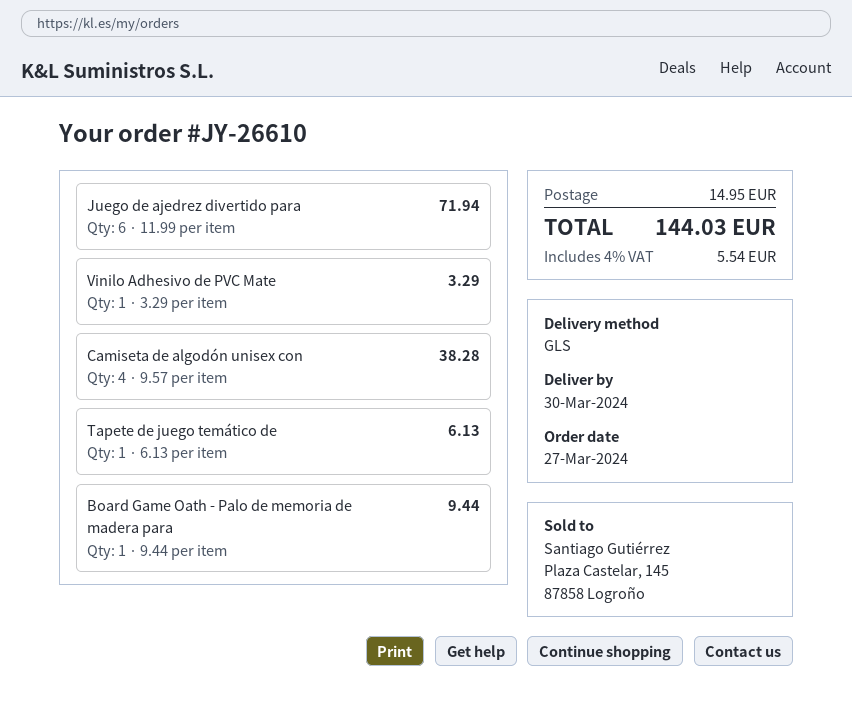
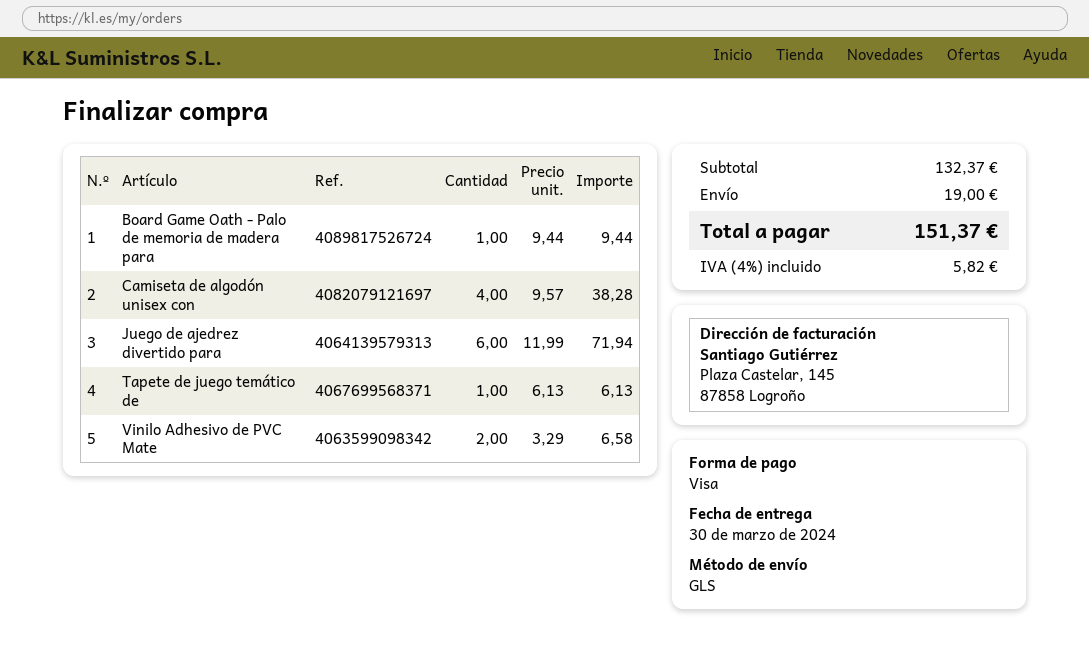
Vinilo Adhesivo de PVC Mate: 1 x 3.29 = 3.29 -> 2 x 3.29 = 6.58
shipping: 14.95 -> 19.00
tax: 4% = 5.54 -> 4% = 5.82
total: 144.03 -> 151.37

